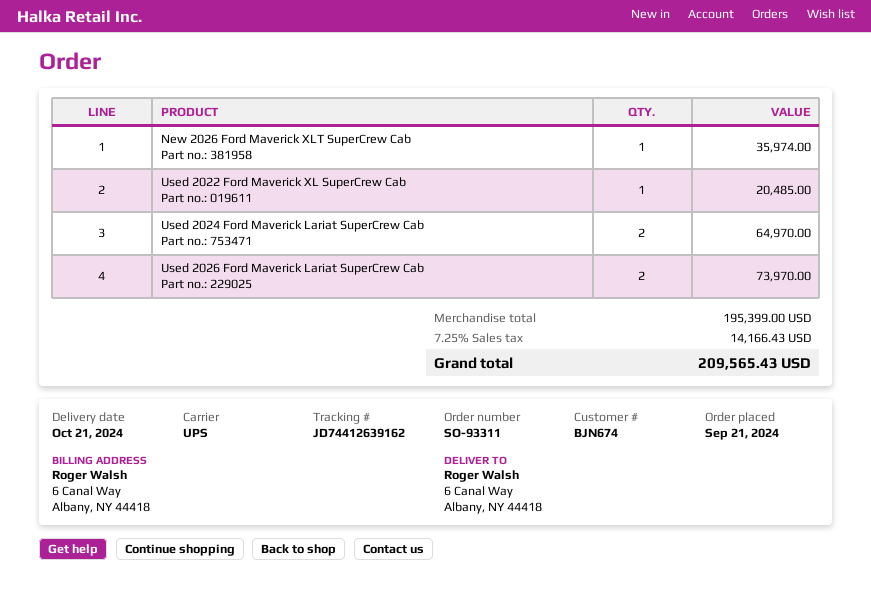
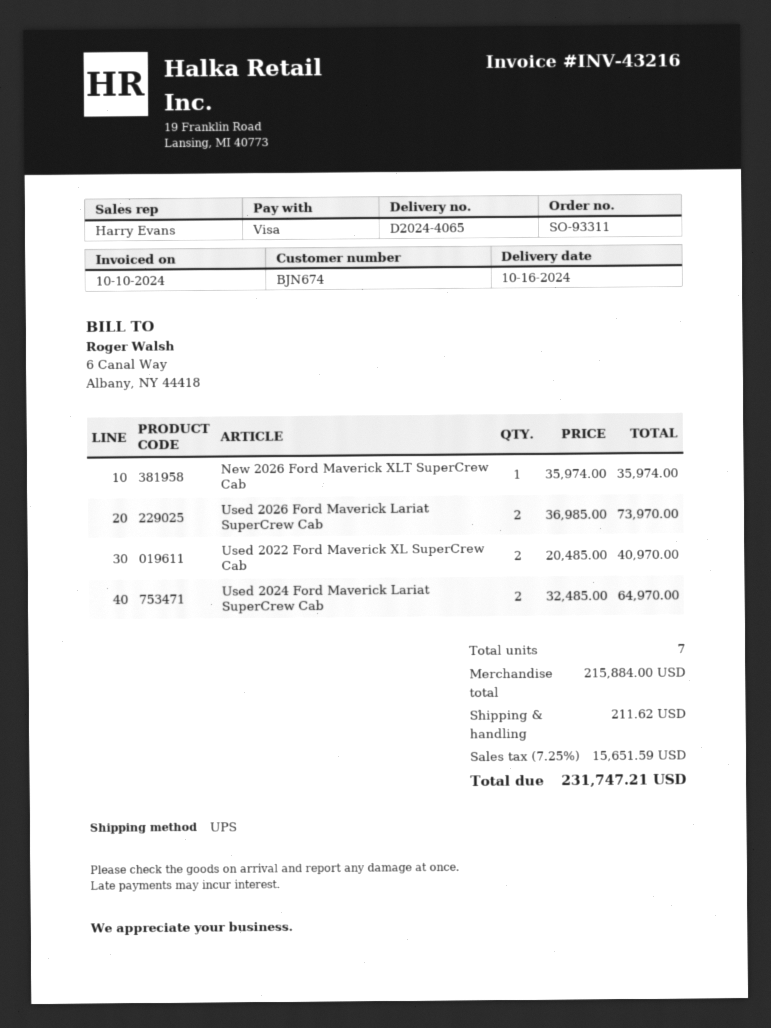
delivery date: 2024-10-21 -> 2024-10-16
Used 2022 Ford Maverick XL SuperCrew Cab: 1 for 20485.00 -> 2 for 40970.00
subtotal: 195399.00 -> 215884.00
shipping: none -> 211.62
tax: 7.25% = 14166.43 -> 7.25% = 15651.59
total: 209565.43 -> 231747.21

